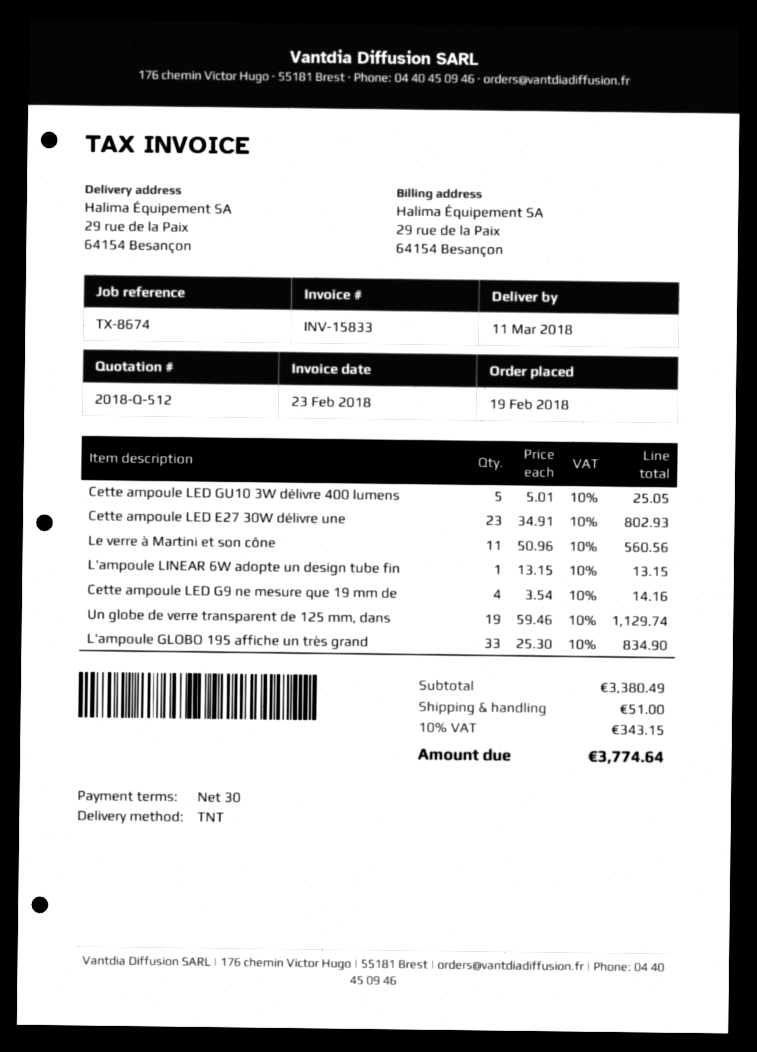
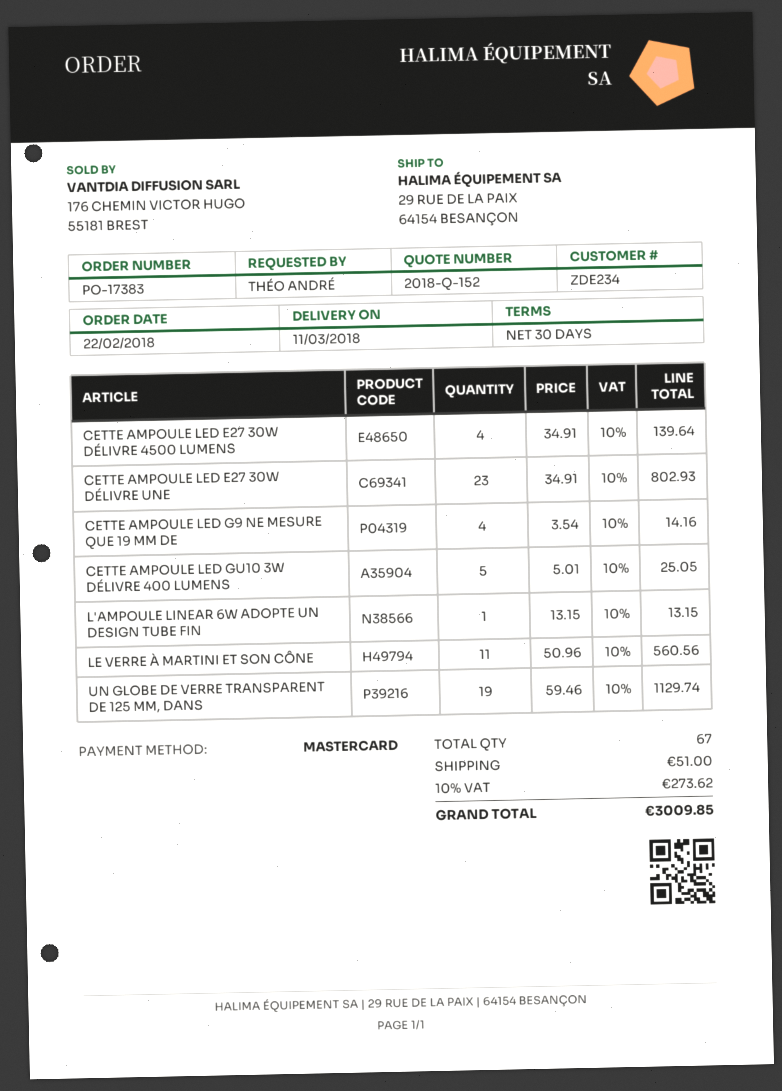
quote number: 2018-Q-512 -> 2018-Q-152
order date: 2018-02-19 -> 2018-02-22
L'ampoule GLOBO 195 affiche un très grand: 33 x 25.30 = 834.90 -> none
CETTE AMPOULE LED E27 30W DÉLIVRE 4500 LUMENS: none -> 4 x 34.91 = 139.64
tax: 10% = 343.15 -> 10% = 273.62
total: 3774.64 -> 3009.85

